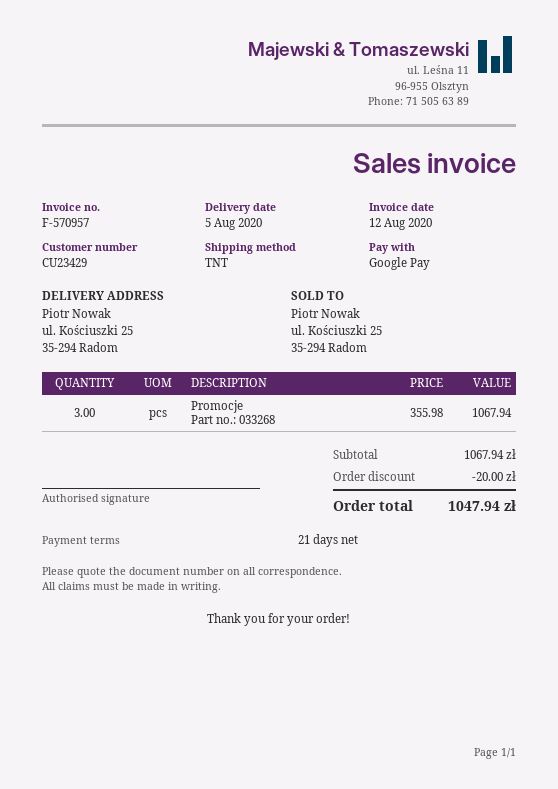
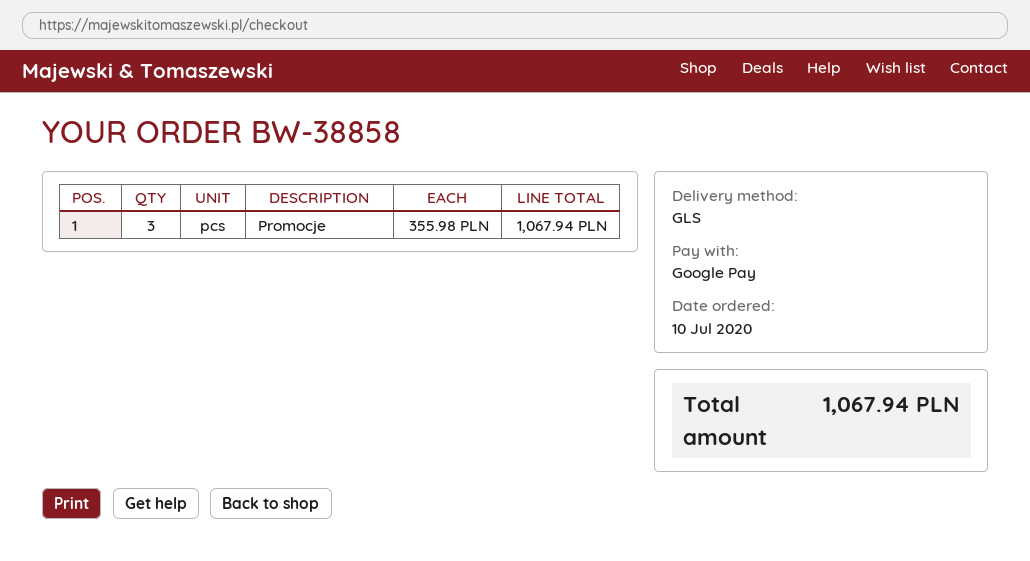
shipping method: TNT -> GLS
discount: 20.00 -> none
total: 1047.94 -> 1067.94

